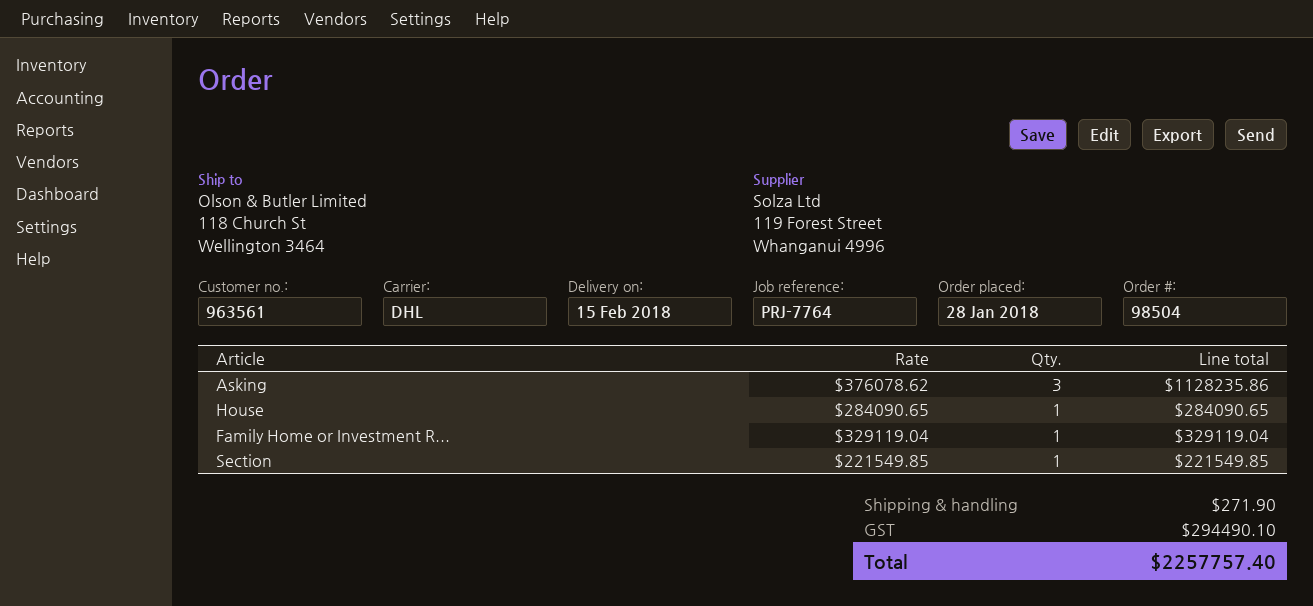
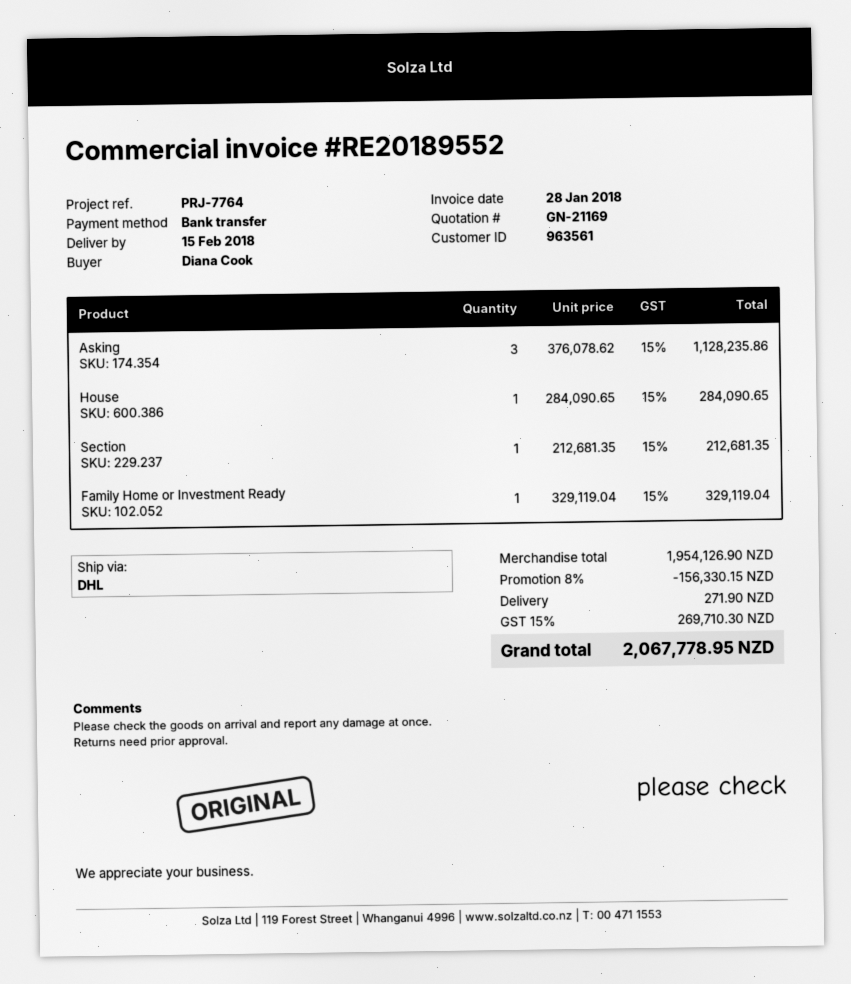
Section: 1 x 221549.85 = 221549.85 -> 1 x 212681.35 = 212681.35
discount: none -> 8% = 156330.15
tax: 294490.10 -> 269710.30
total: 2257757.40 -> 2067778.95

